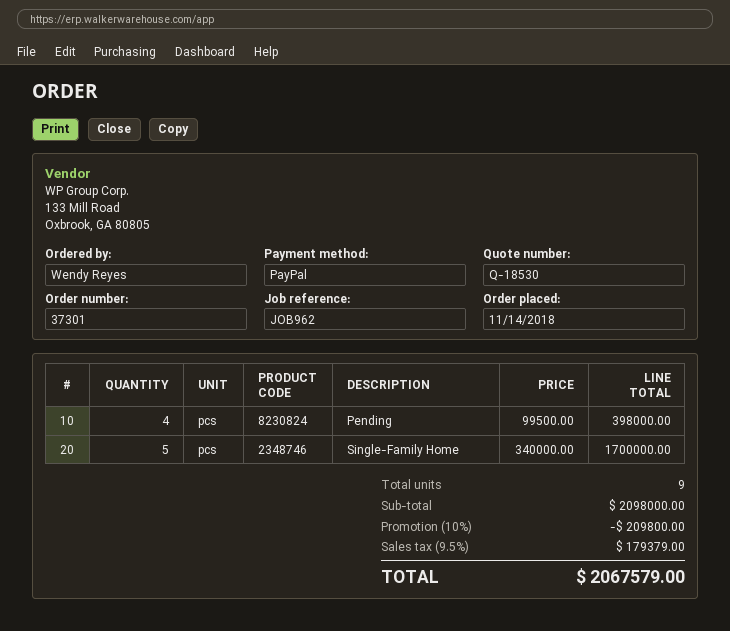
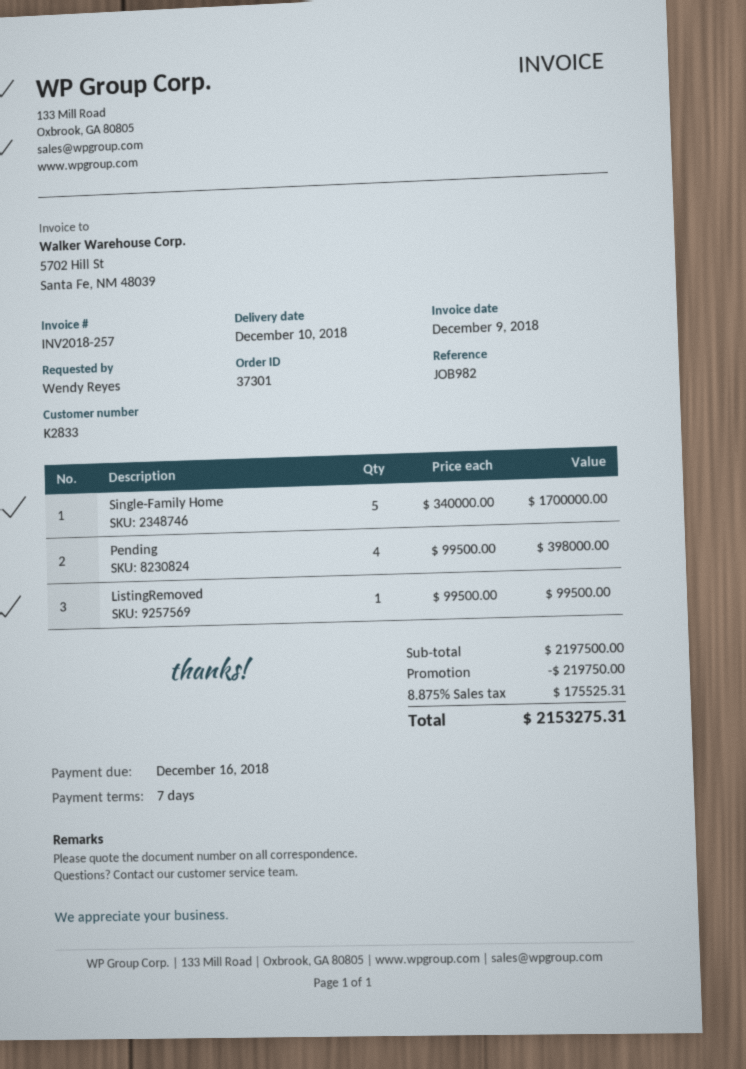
reference: JOB962 -> JOB982
ListingRemoved: none -> 1 x 99500.00 = 99500.00
subtotal: 2098000.00 -> 2197500.00
discount: 209800.00 -> 219750.00
tax: 9.5% = 179379.00 -> 8.875% = 175525.31
total: 2067579.00 -> 2153275.31

